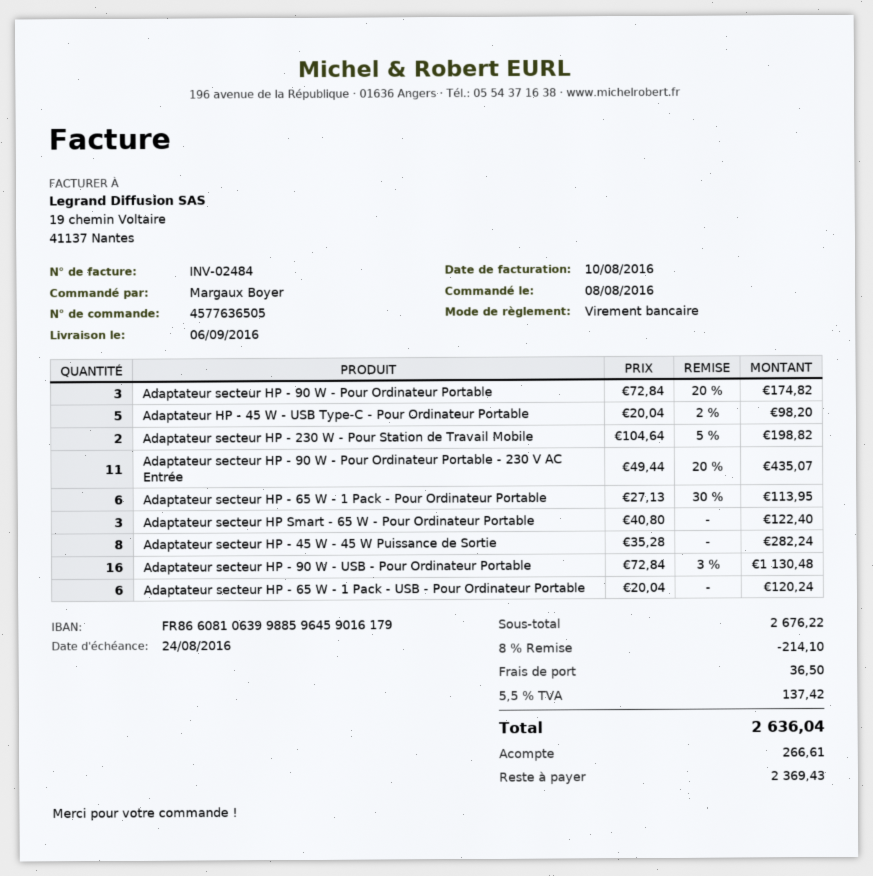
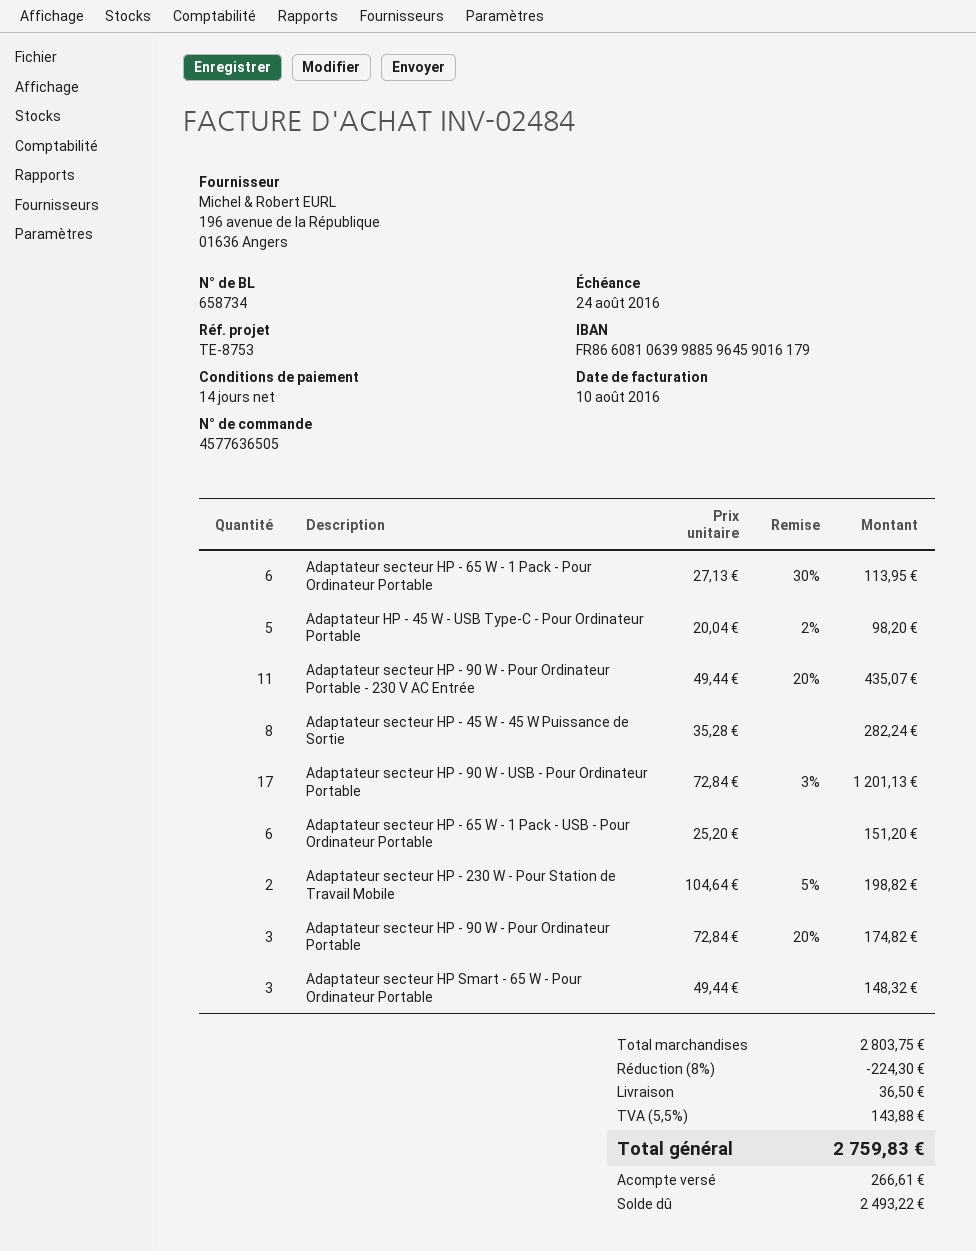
Adaptateur secteur HP Smart - 65 W - Pour Ordinateur Portable: 3 x 40.80 = 122.40 -> 3 x 49.44 = 148.32
Adaptateur secteur HP - 90 W - USB - Pour Ordinateur Portable: 16 x 72.84 - 3% = 1130.48 -> 17 x 72.84 - 3% = 1201.13
Adaptateur secteur HP - 65 W - 1 Pack - USB - Pour Ordinateur Portable: 6 x 20.04 = 120.24 -> 6 x 25.20 = 151.20
subtotal: 2676.22 -> 2803.75
discount: 8% = 214.10 -> 8% = 224.30
tax: 5.5% = 137.42 -> 5.5% = 143.88
total: 2636.04 -> 2759.83
balance: 2369.43 -> 2493.22

